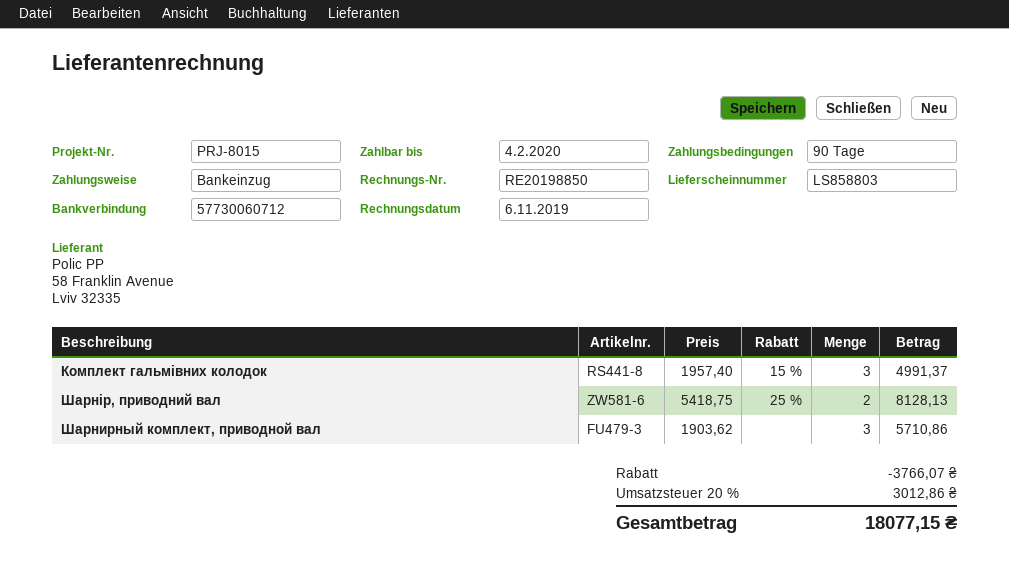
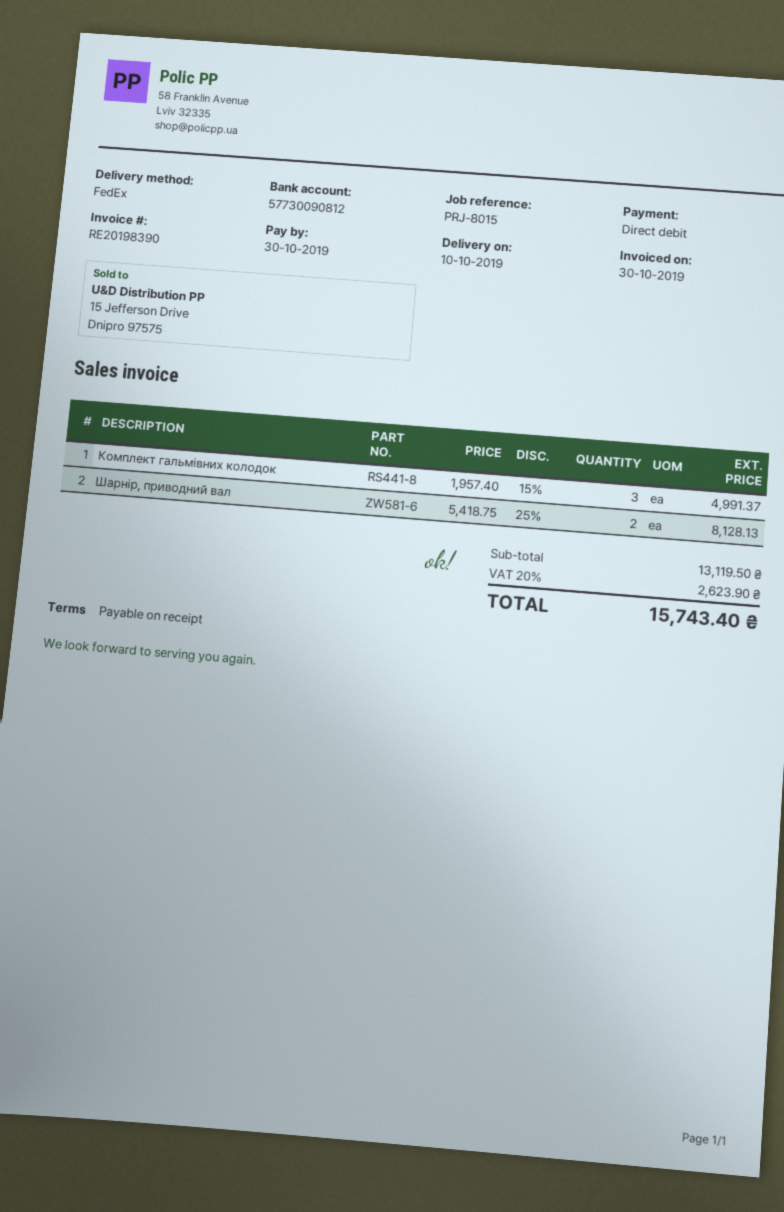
invoice number: RE20198850 -> RE20198390
invoice date: 2019-11-06 -> 2019-10-30
payment terms: 90 days -> on receipt
due date: 2020-02-04 -> 2019-10-30
bank account: 57730060712 -> 57730090812
Шарнирный комплект, приводной вал: 3 x 1903.62 = 5710.86 -> none
discount: 3766.07 -> none
tax: 20% = 3012.86 -> 20% = 2623.90
total: 18077.15 -> 15743.40

